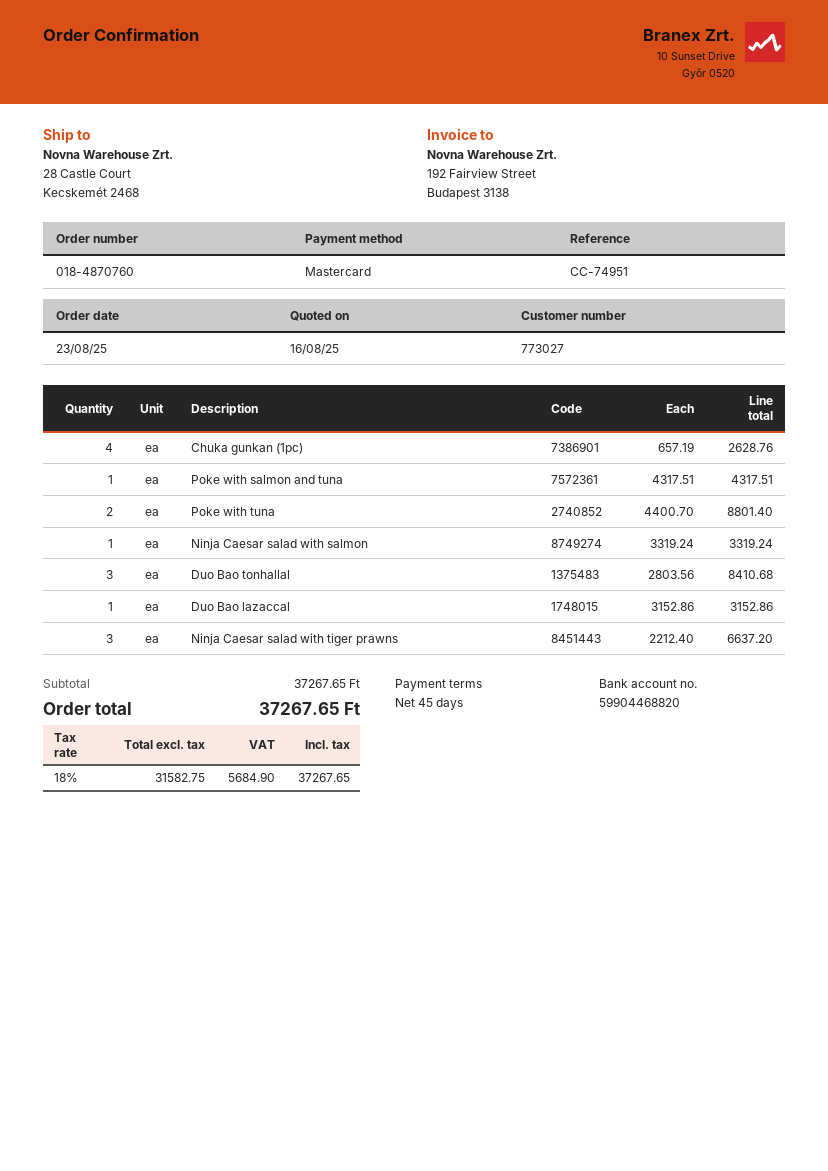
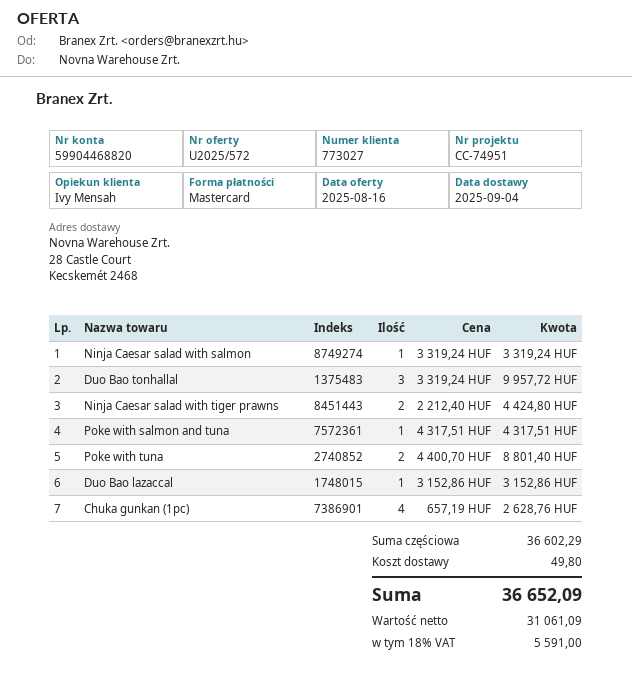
Duo Bao tonhallal: 3 x 2803.56 = 8410.68 -> 3 x 3319.24 = 9957.72
Ninja Caesar salad with tiger prawns: 3 x 2212.40 = 6637.20 -> 2 x 2212.40 = 4424.80
subtotal: 37267.65 -> 36602.29
shipping: none -> 49.80
net: 31582.75 -> 31061.09
tax: 18% = 5684.90 -> 18% = 5591.00
total: 37267.65 -> 36652.09

